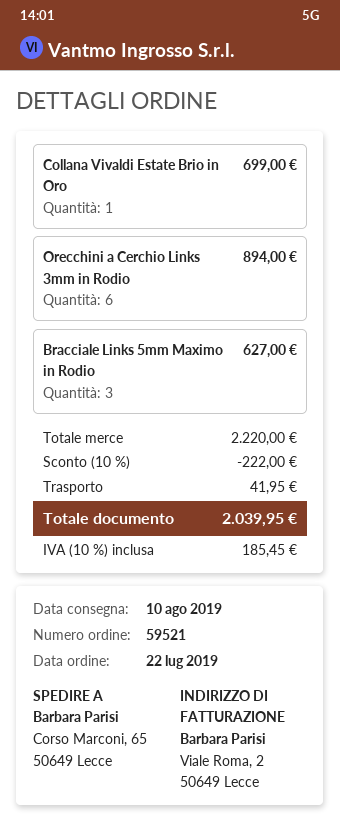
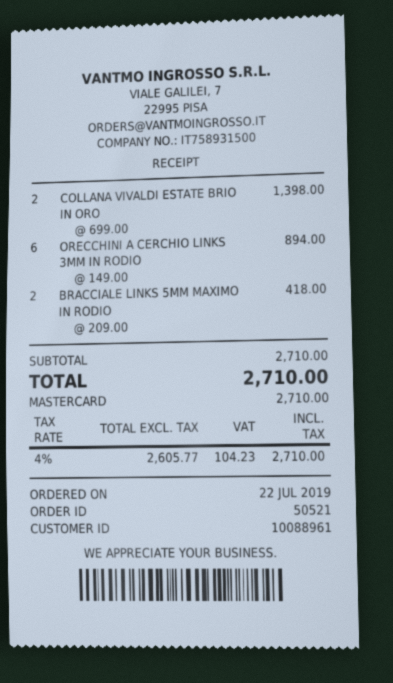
order number: 59521 -> 50521
Collana Vivaldi Estate Brio in Oro: 1 for 699.00 -> 2 for 1398.00
Bracciale Links 5mm Maximo in Rodio: 3 for 627.00 -> 2 for 418.00
subtotal: 2220.00 -> 2710.00
discount: 10% = 222.00 -> none
shipping: 41.95 -> none
tax: 10% = 185.45 -> 4% = 104.23
total: 2039.95 -> 2710.00

